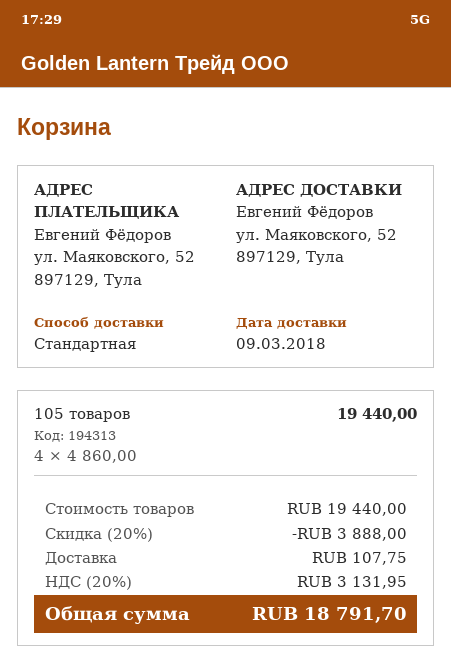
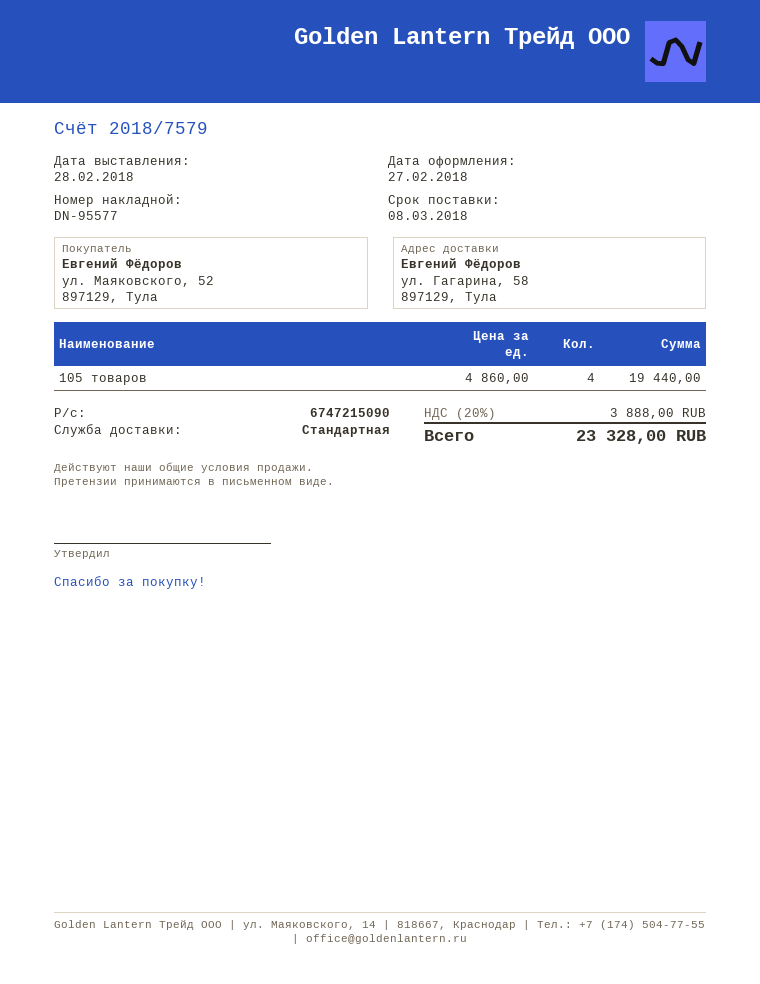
delivery date: 2018-03-09 -> 2018-03-08
ship to: ул. Маяковского, 52, 897129, Тула -> ул. Гагарина, 58, 897129, Тула
discount: 20% = 3888.00 -> none
shipping: 107.75 -> none
tax: 20% = 3131.95 -> 20% = 3888.00
total: 18791.70 -> 23328.00

